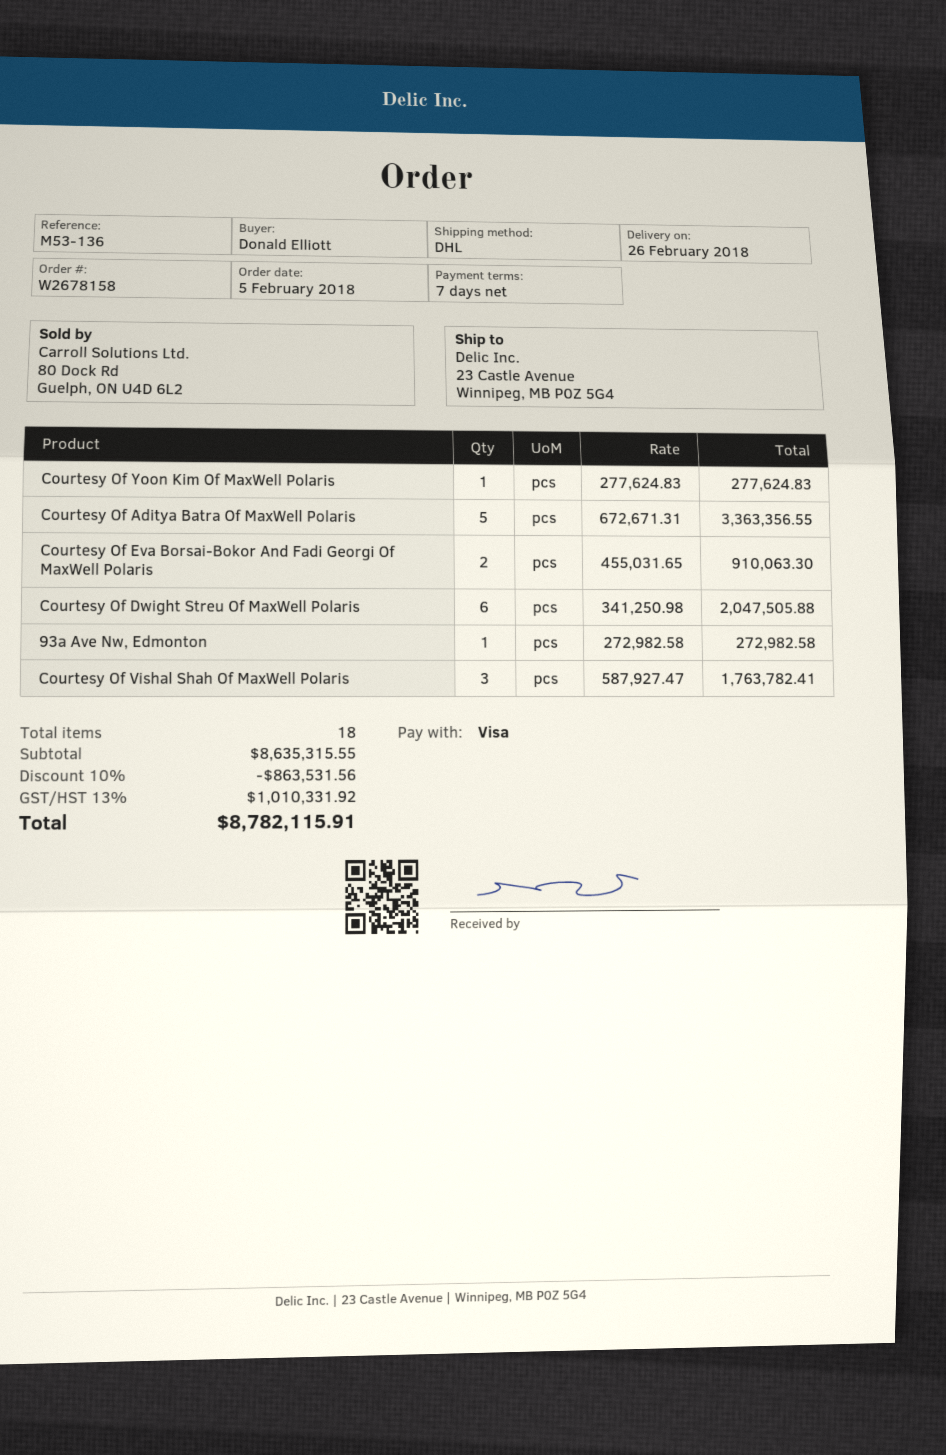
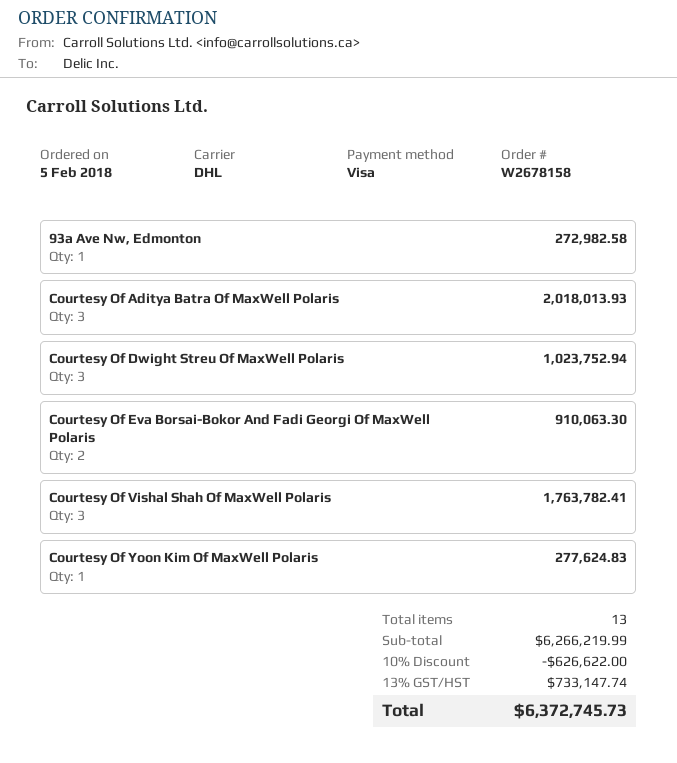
Courtesy Of Aditya Batra Of MaxWell Polaris: 5 for 3363356.55 -> 3 for 2018013.93
Courtesy Of Dwight Streu Of MaxWell Polaris: 6 for 2047505.88 -> 3 for 1023752.94
total quantity: 18 -> 13
subtotal: 8635315.55 -> 6266219.99
discount: 10% = 863531.56 -> 10% = 626622.00
tax: 13% = 1010331.92 -> 13% = 733147.74
total: 8782115.91 -> 6372745.73

